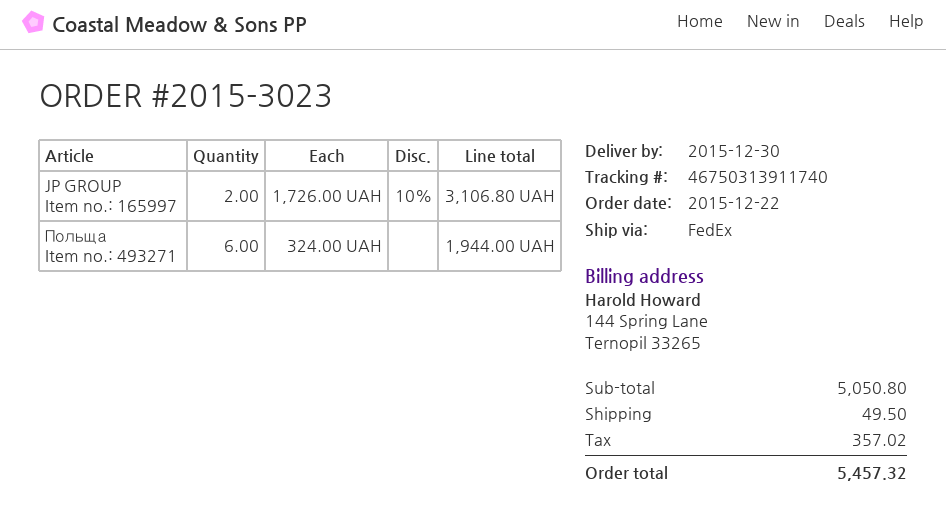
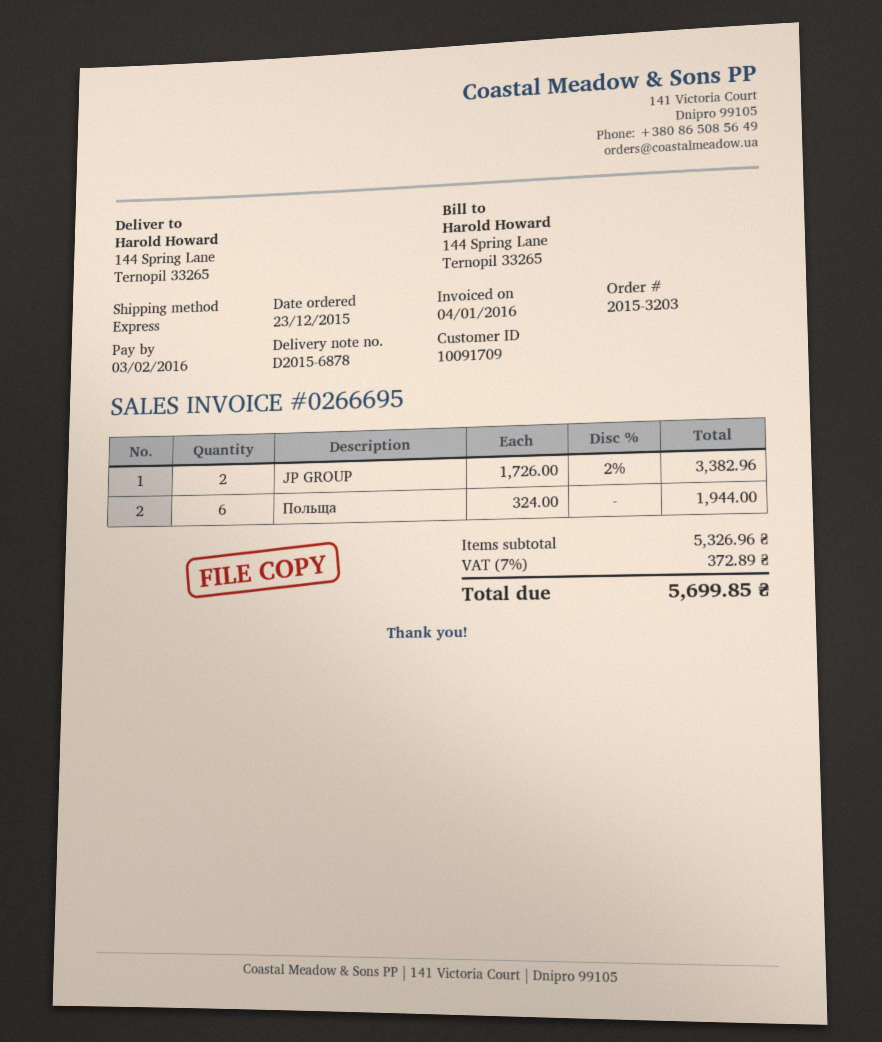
order number: 2015-3023 -> 2015-3203
order date: 2015-12-22 -> 2015-12-23
shipping method: FedEx -> express
JP GROUP: 2 x 1726.00 - 10% = 3106.80 -> 2 x 1726.00 - 2% = 3382.96
subtotal: 5050.80 -> 5326.96
shipping: 49.50 -> none
tax: 357.02 -> 372.89
total: 5457.32 -> 5699.85

